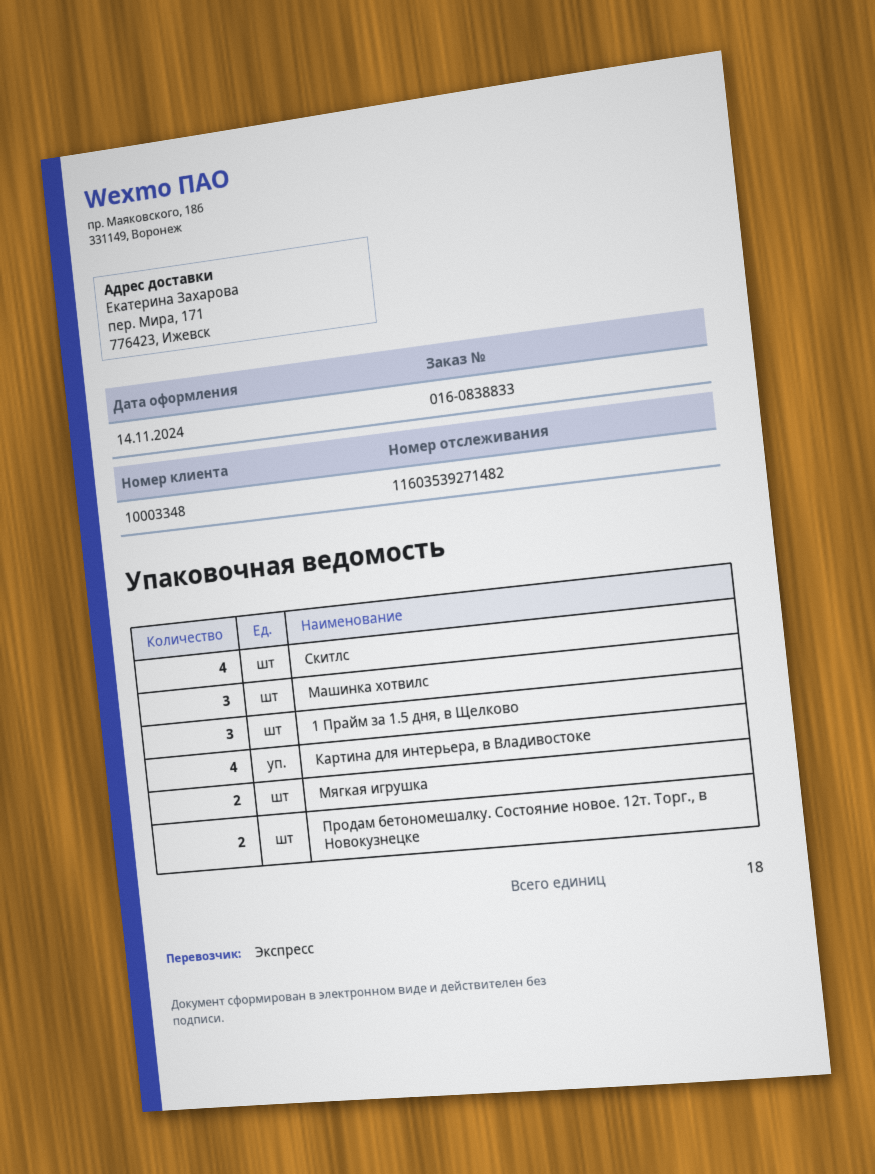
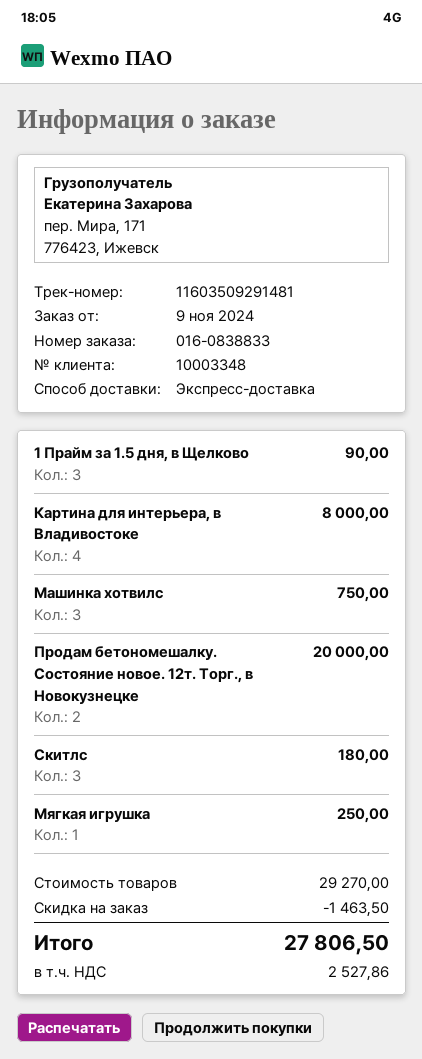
order date: 2024-11-14 -> 2024-11-09
tracking number: 11603539271482 -> 11603509291481
Скитлс: 4 -> 3
Мягкая игрушка: 2 -> 1

